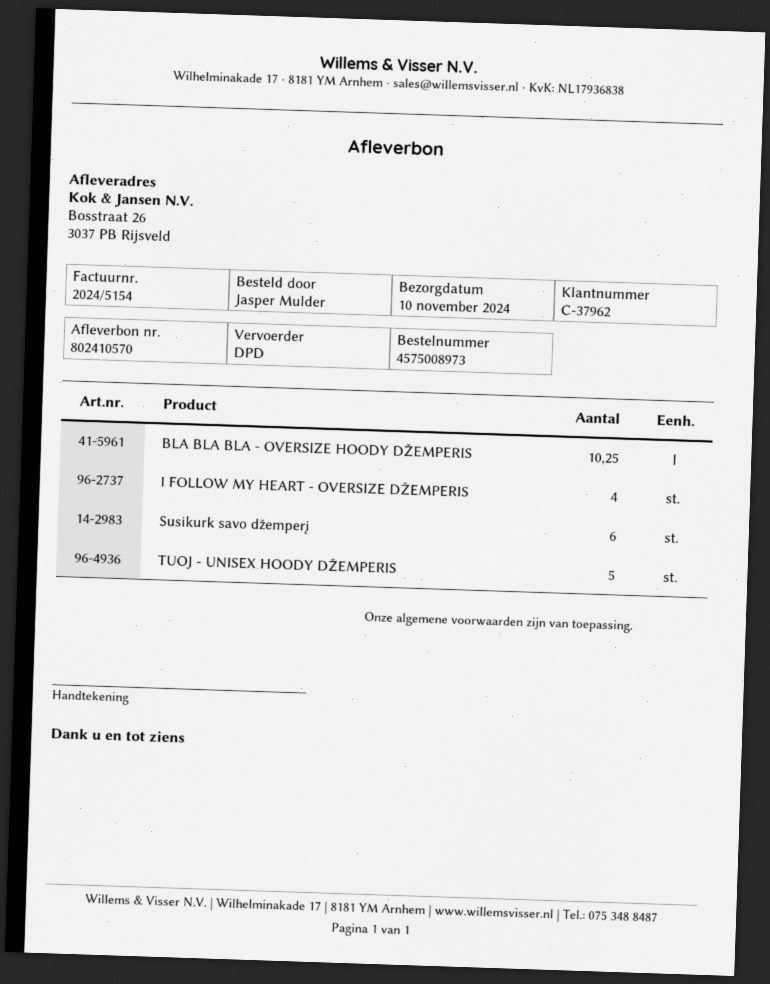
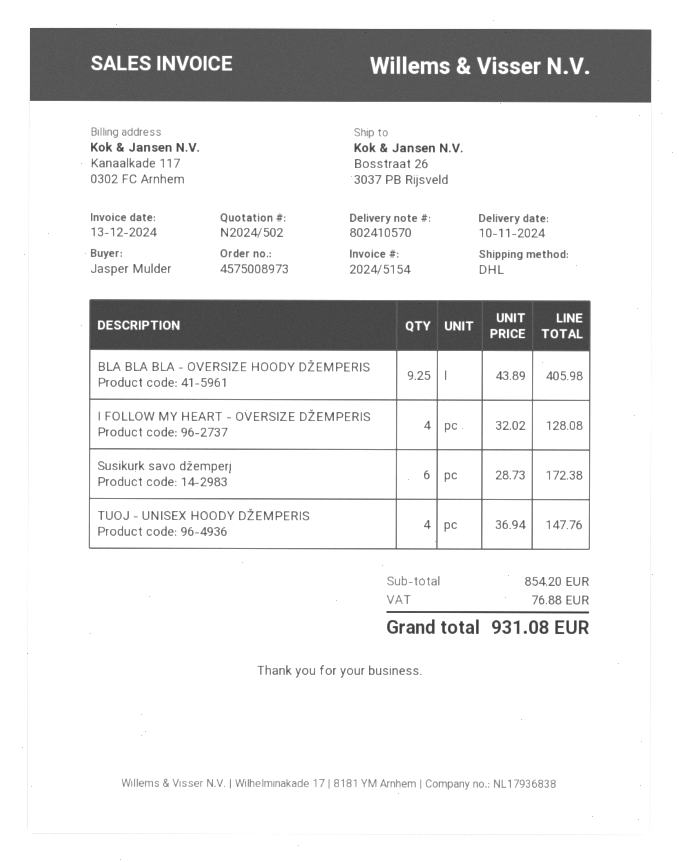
shipping method: DPD -> DHL
BLA BLA BLA - OVERSIZE HOODY DŽEMPERIS: 10.25 -> 9.25
TUOJ - UNISEX HOODY DŽEMPERIS: 5 -> 4

